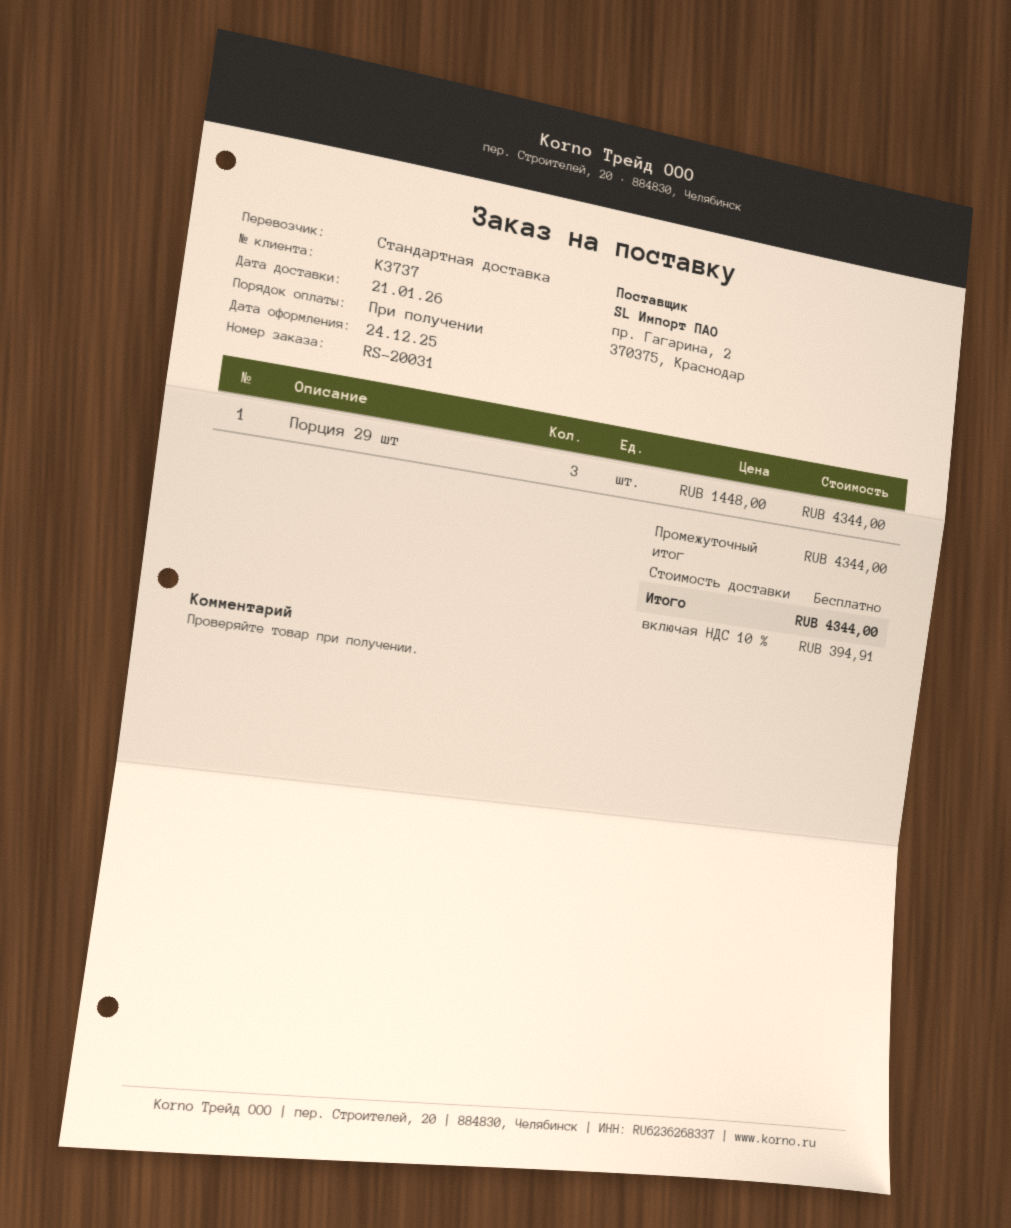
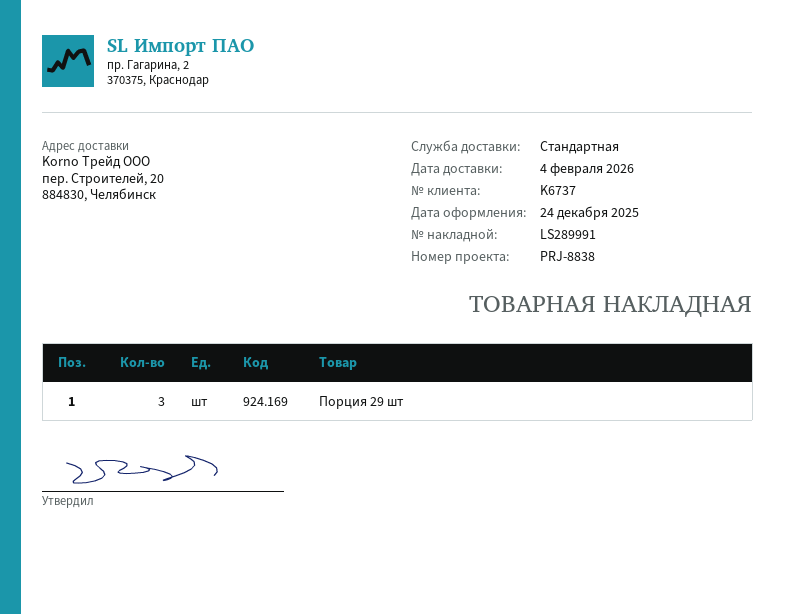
delivery date: 2026-01-21 -> 2026-02-04
customer number: K3737 -> K6737

